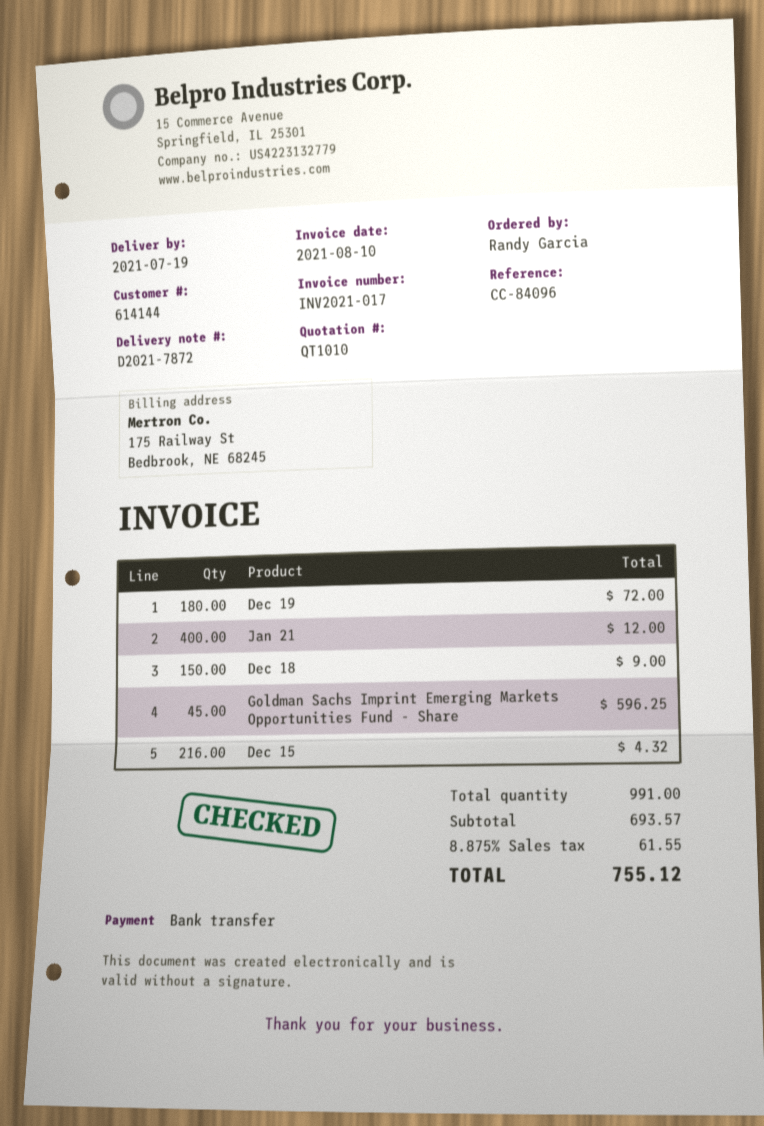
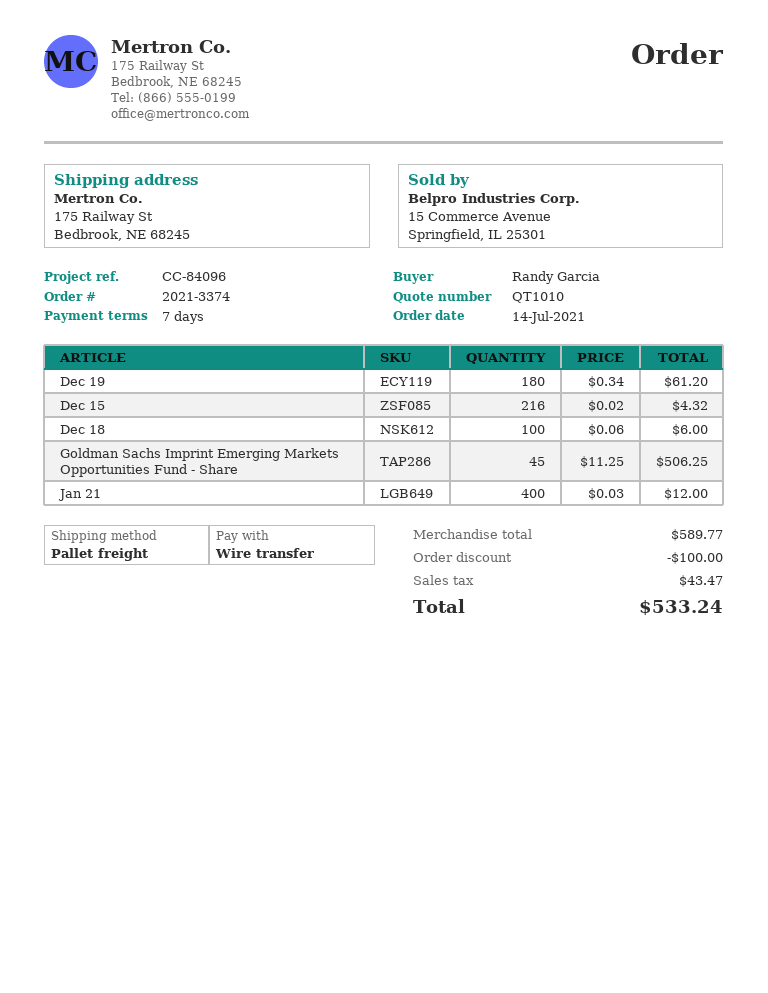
Dec 19: 180 for 72.00 -> 180 for 61.20
Dec 18: 150 for 9.00 -> 100 for 6.00
Goldman Sachs Imprint Emerging Markets Opportunities Fund - Share: 45 for 596.25 -> 45 for 506.25
subtotal: 693.57 -> 589.77
discount: none -> 100.00
tax: 61.55 -> 43.47
total: 755.12 -> 533.24

